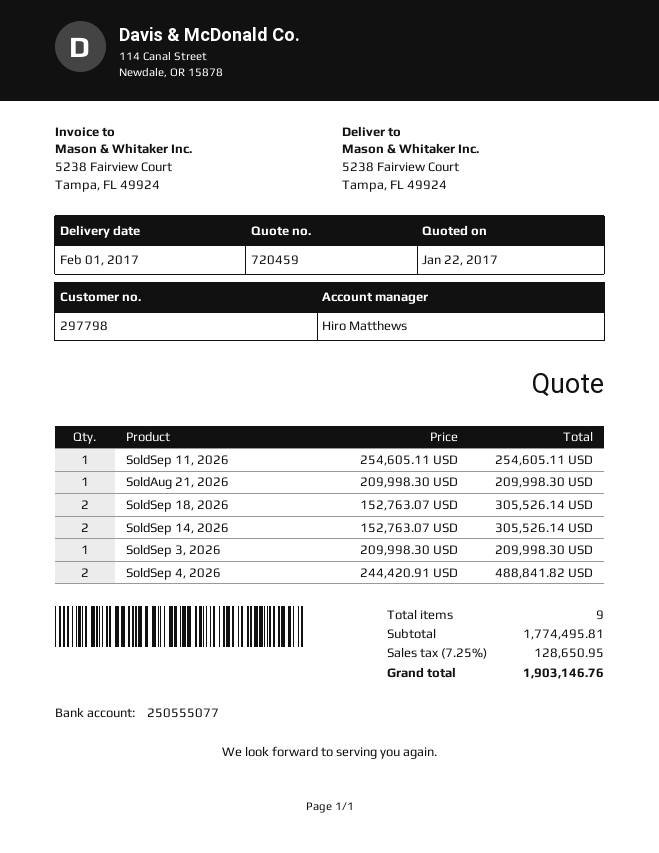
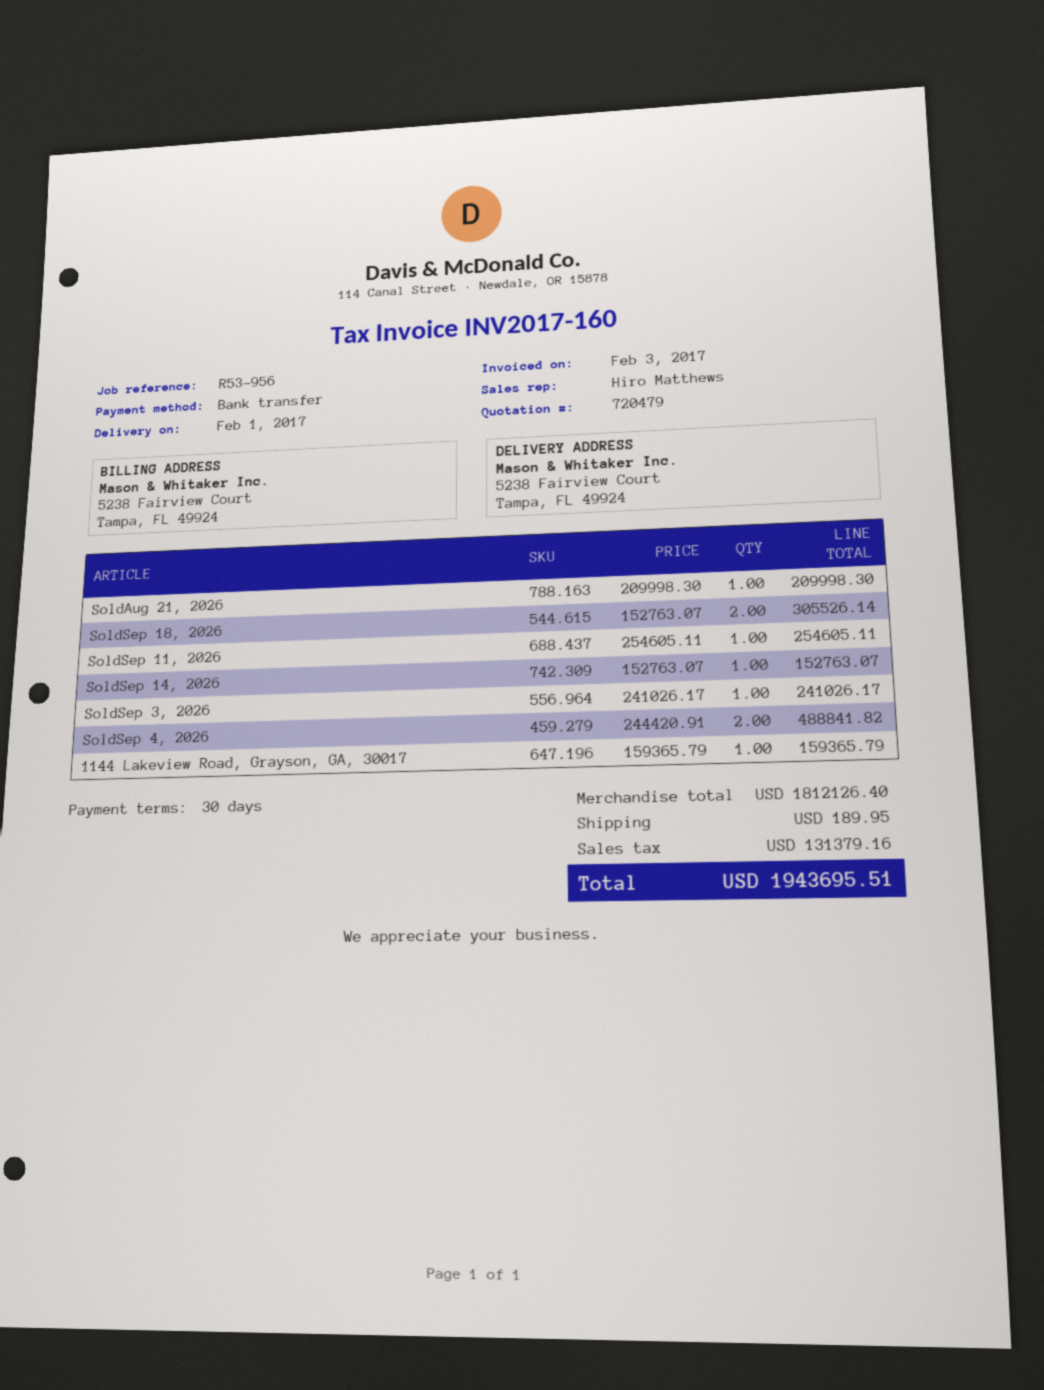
quote number: 720459 -> 720479
SoldSep 14, 2026: 2 x 152763.07 = 305526.14 -> 1 x 152763.07 = 152763.07
SoldSep 3, 2026: 1 x 209998.30 = 209998.30 -> 1 x 241026.17 = 241026.17
1144 Lakeview Road, Grayson, GA, 30017: none -> 1 x 159365.79 = 159365.79
subtotal: 1774495.81 -> 1812126.40
shipping: none -> 189.95
tax: 128650.95 -> 131379.16
total: 1903146.76 -> 1943695.51

